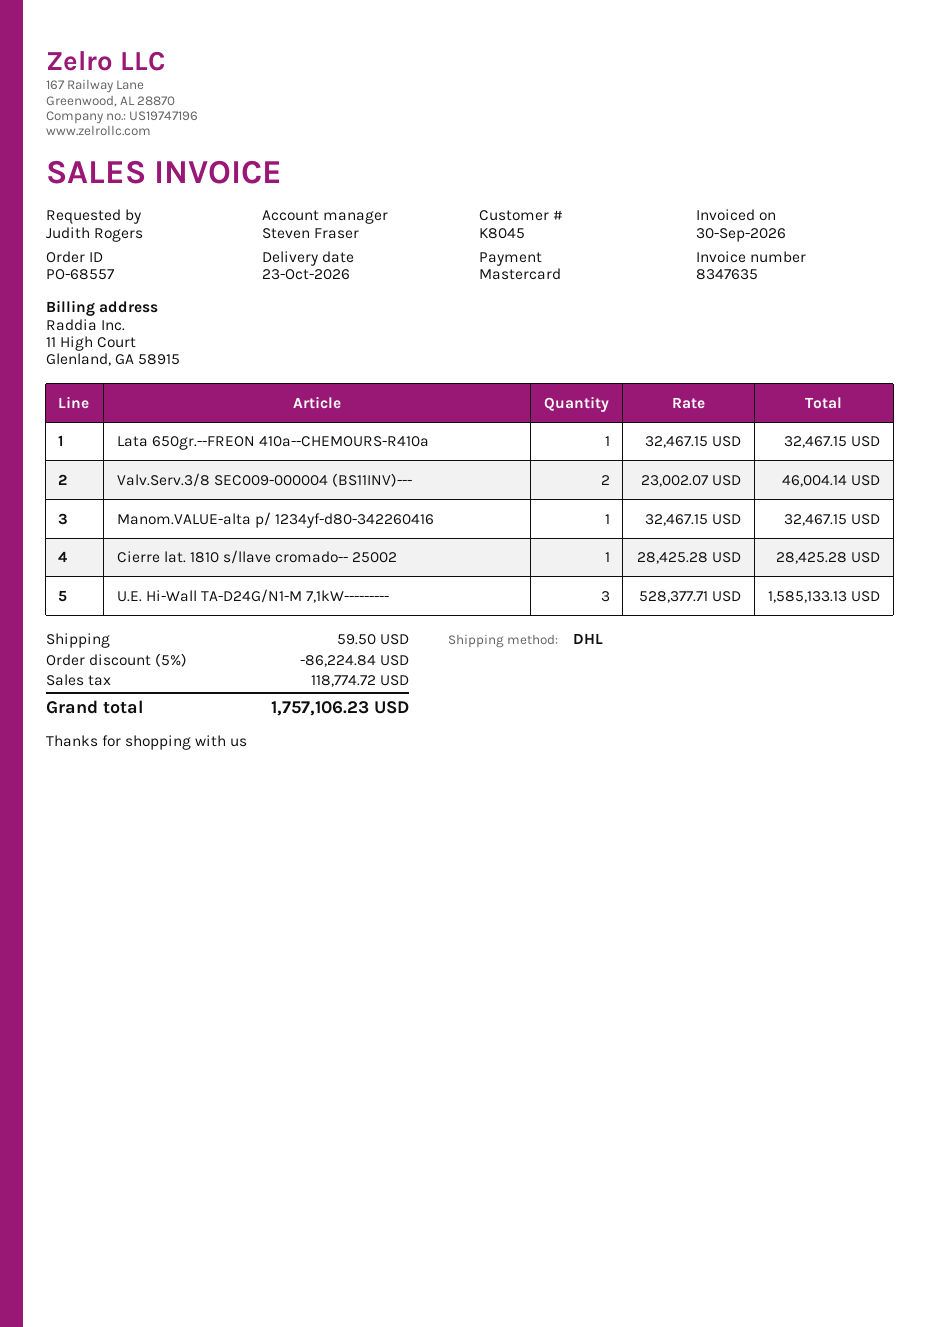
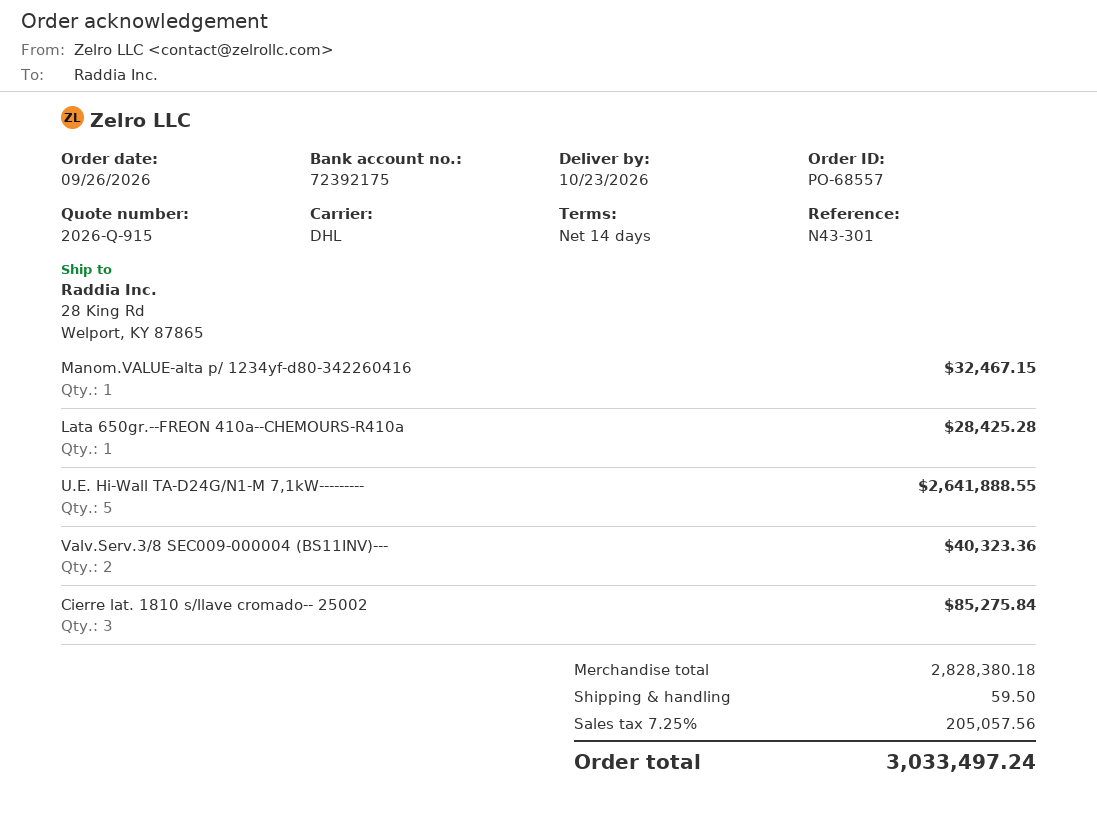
Lata 650gr.--FREON 410a--CHEMOURS-R410a: 1 for 32467.15 -> 1 for 28425.28
Valv.Serv.3/8 SEC009-000004 (BS11INV)---: 2 for 46004.14 -> 2 for 40323.36
Cierre lat. 1810 s/llave cromado-- 25002: 1 for 28425.28 -> 3 for 85275.84
U.E. Hi-Wall TA-D24G/N1-M 7,1kW---------: 3 for 1585133.13 -> 5 for 2641888.55
discount: 5% = 86224.84 -> none
tax: 118774.72 -> 205057.56
total: 1757106.23 -> 3033497.24

